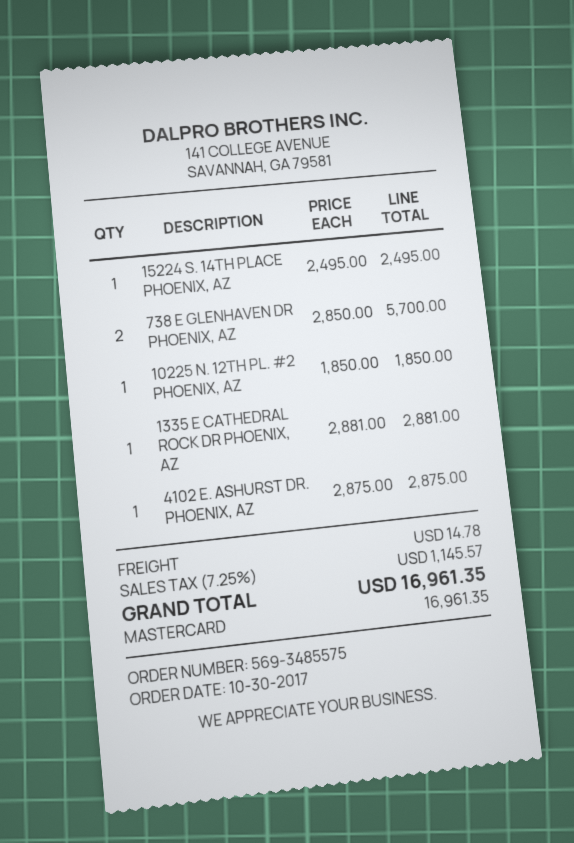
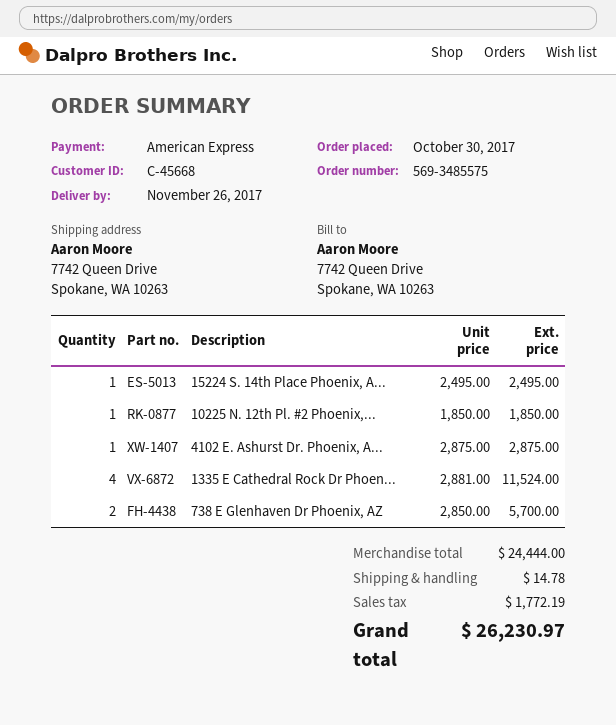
payment method: Mastercard -> American Express
1335 E CATHEDRAL ROCK DR PHOENIX, AZ: 1 x 2881.00 = 2881.00 -> 4 x 2881.00 = 11524.00
tax: 1145.57 -> 1772.19
total: 16961.35 -> 26230.97

